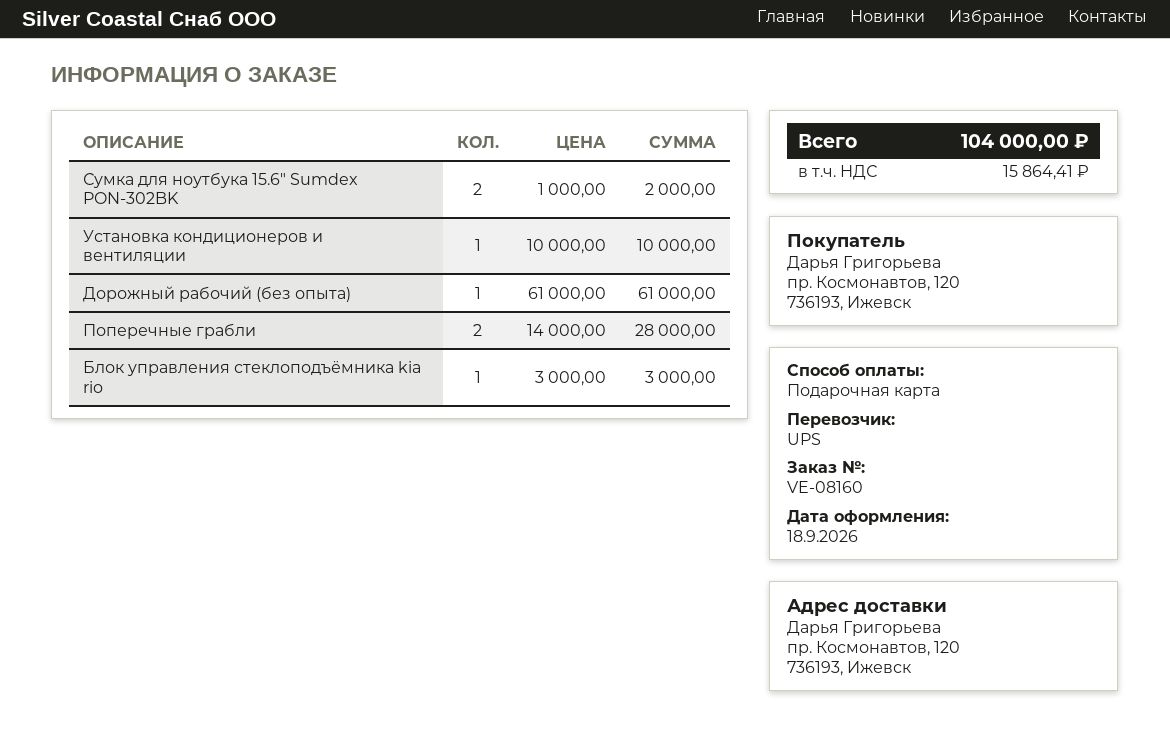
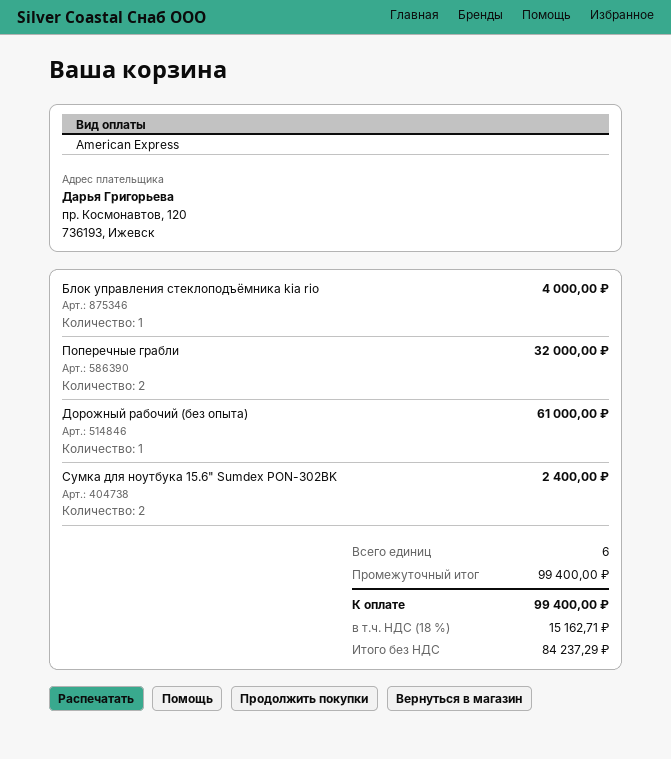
payment method: gift card -> American Express
Сумка для ноутбука 15.6" Sumdex PON-302BK: 2 for 2000.00 -> 2 for 2400.00
Установка кондиционеров и вентиляции: 1 for 10000.00 -> none
Поперечные грабли: 2 for 28000.00 -> 2 for 32000.00
Блок управления стеклоподъёмника kia rio: 1 for 3000.00 -> 1 for 4000.00
tax: 15864.41 -> 15162.71
total: 104000.00 -> 99400.00

